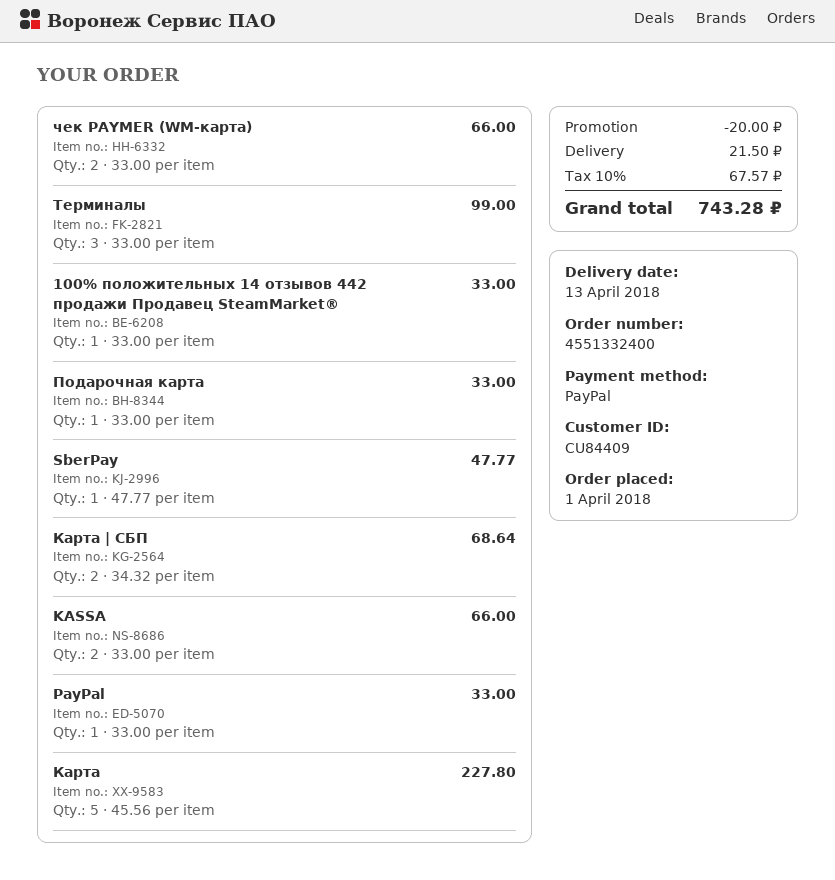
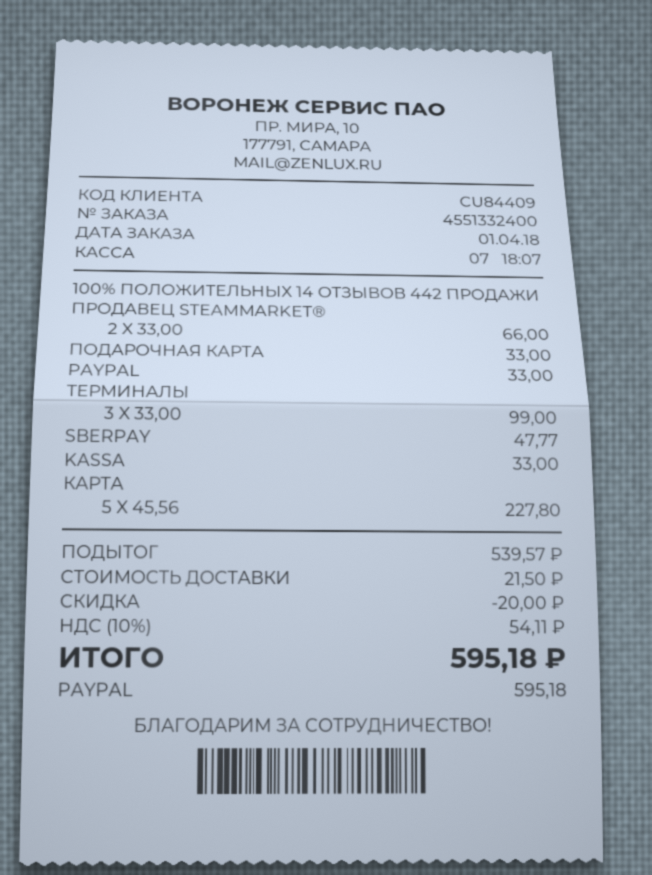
чек PAYMER (WM-карта): 2 x 33.00 = 66.00 -> none
100% положительных 14 отзывов 442 продажи Продавец SteamMarket®: 1 x 33.00 = 33.00 -> 2 x 33.00 = 66.00
Карта | СБП: 2 x 34.32 = 68.64 -> none
KASSA: 2 x 33.00 = 66.00 -> 1 x 33.00 = 33.00
tax: 10% = 67.57 -> 10% = 54.11
total: 743.28 -> 595.18

